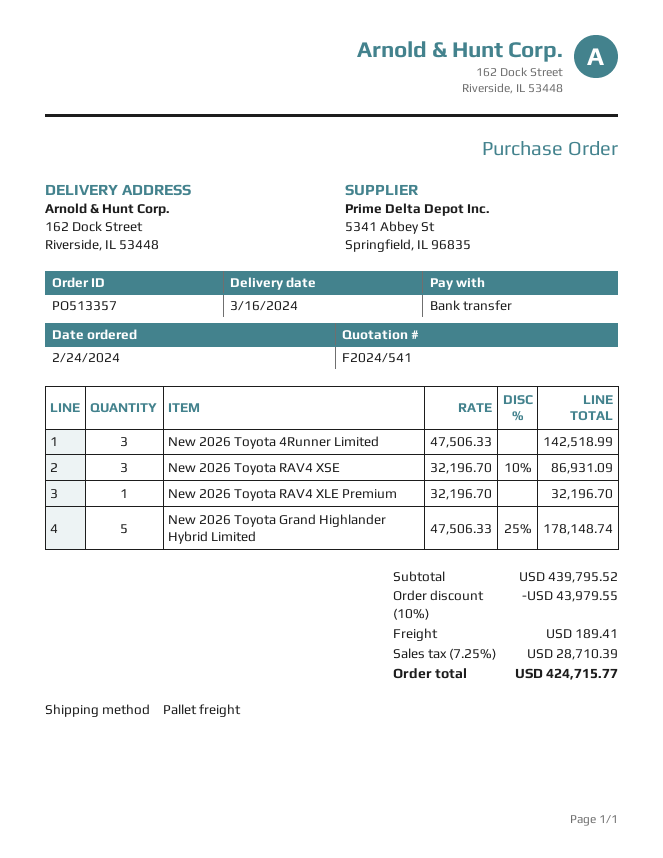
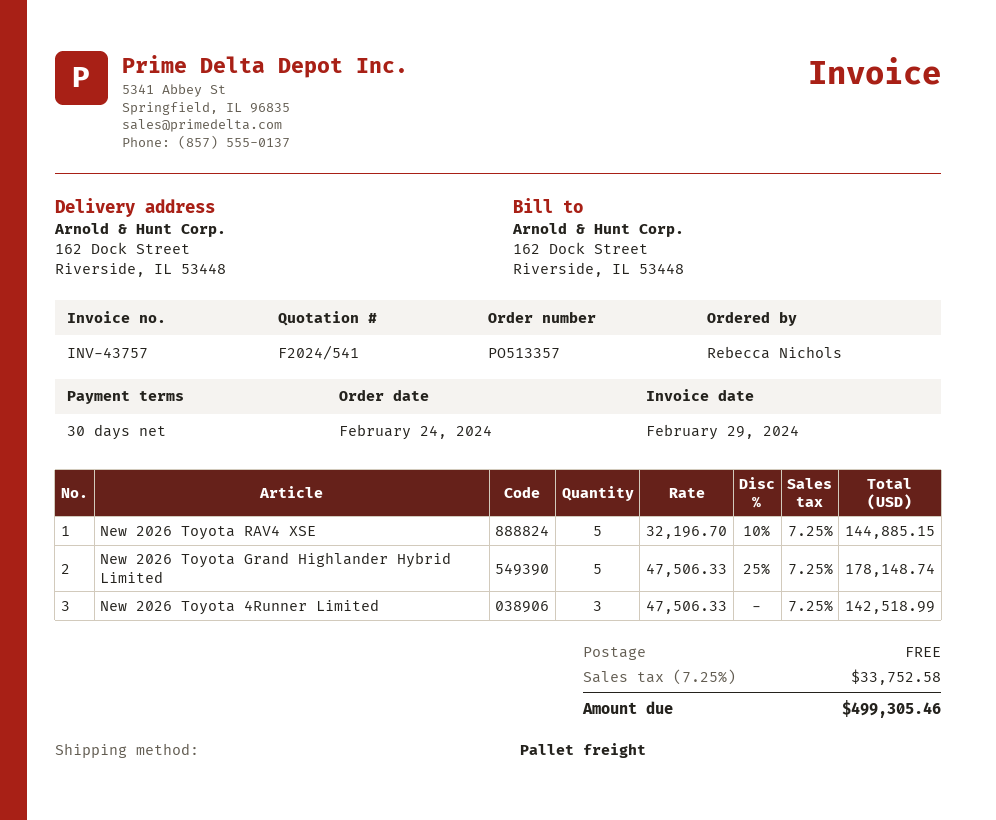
New 2026 Toyota RAV4 XSE: 3 x 32196.70 - 10% = 86931.09 -> 5 x 32196.70 - 10% = 144885.15
New 2026 Toyota RAV4 XLE Premium: 1 x 32196.70 = 32196.70 -> none
discount: 10% = 43979.55 -> none
shipping: 189.41 -> 0.00
tax: 7.25% = 28710.39 -> 7.25% = 33752.58
total: 424715.77 -> 499305.46

